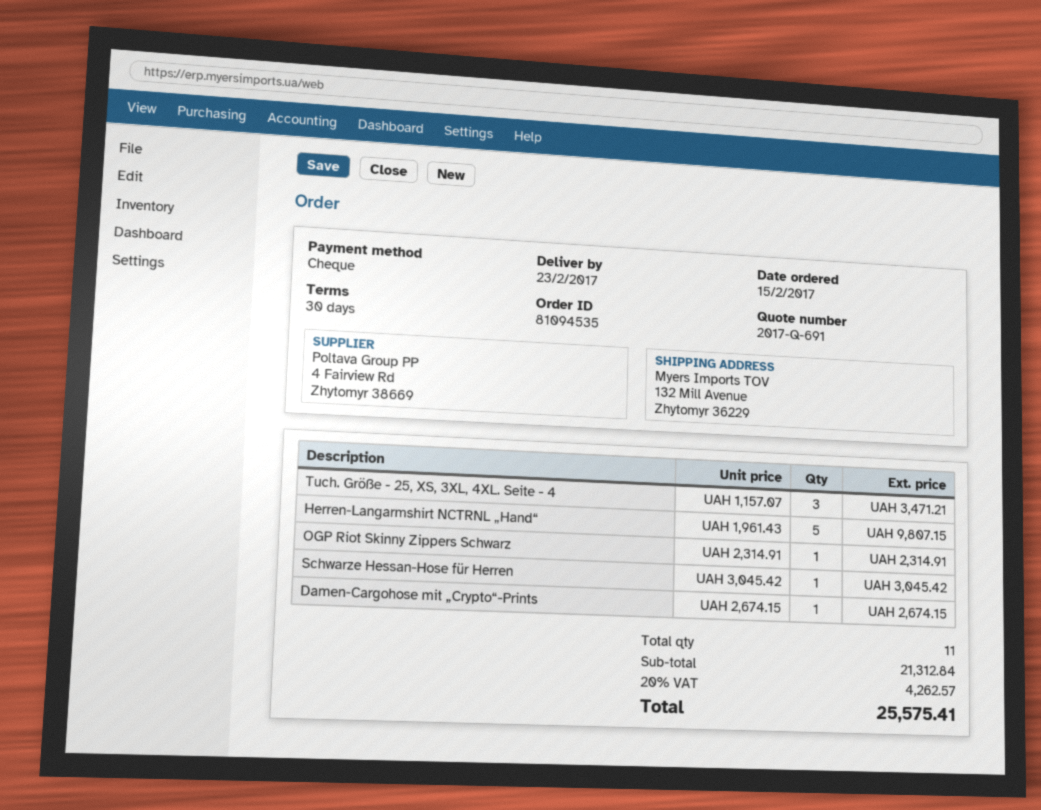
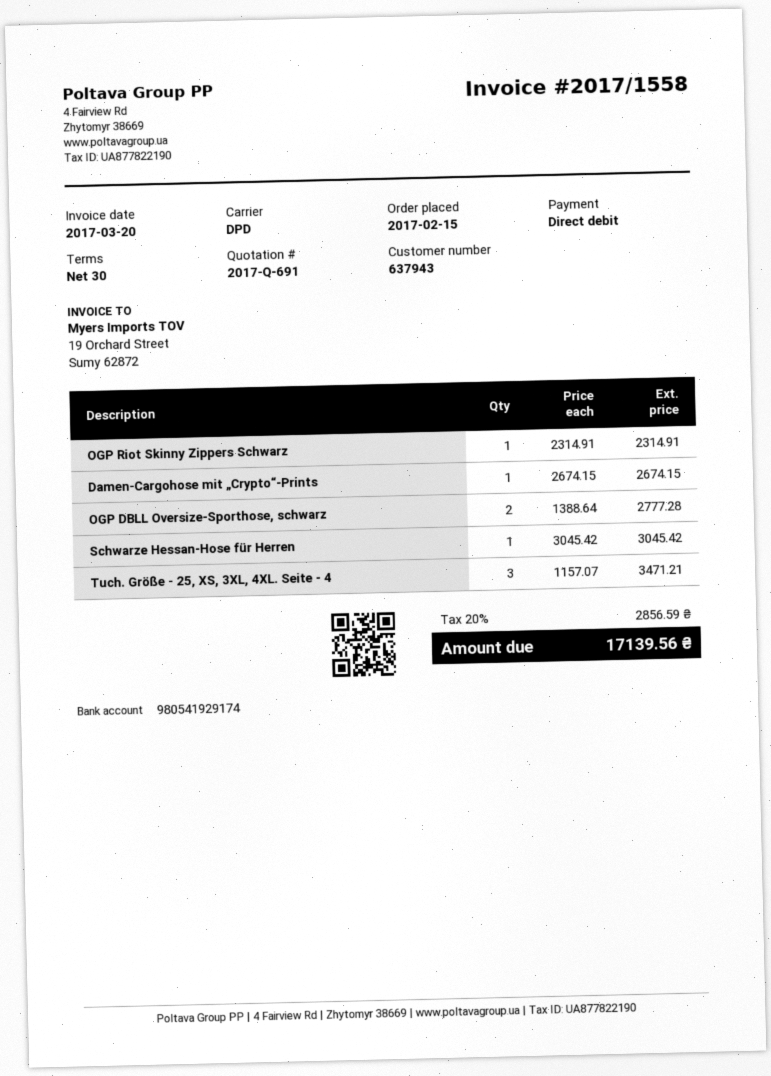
payment method: cheque -> direct debit
Herren-Langarmshirt NCTRNL „Hand“: 5 x 1961.43 = 9807.15 -> none
OGP DBLL Oversize-Sporthose, schwarz: none -> 2 x 1388.64 = 2777.28
tax: 20% = 4262.57 -> 20% = 2856.59
total: 25575.41 -> 17139.56

